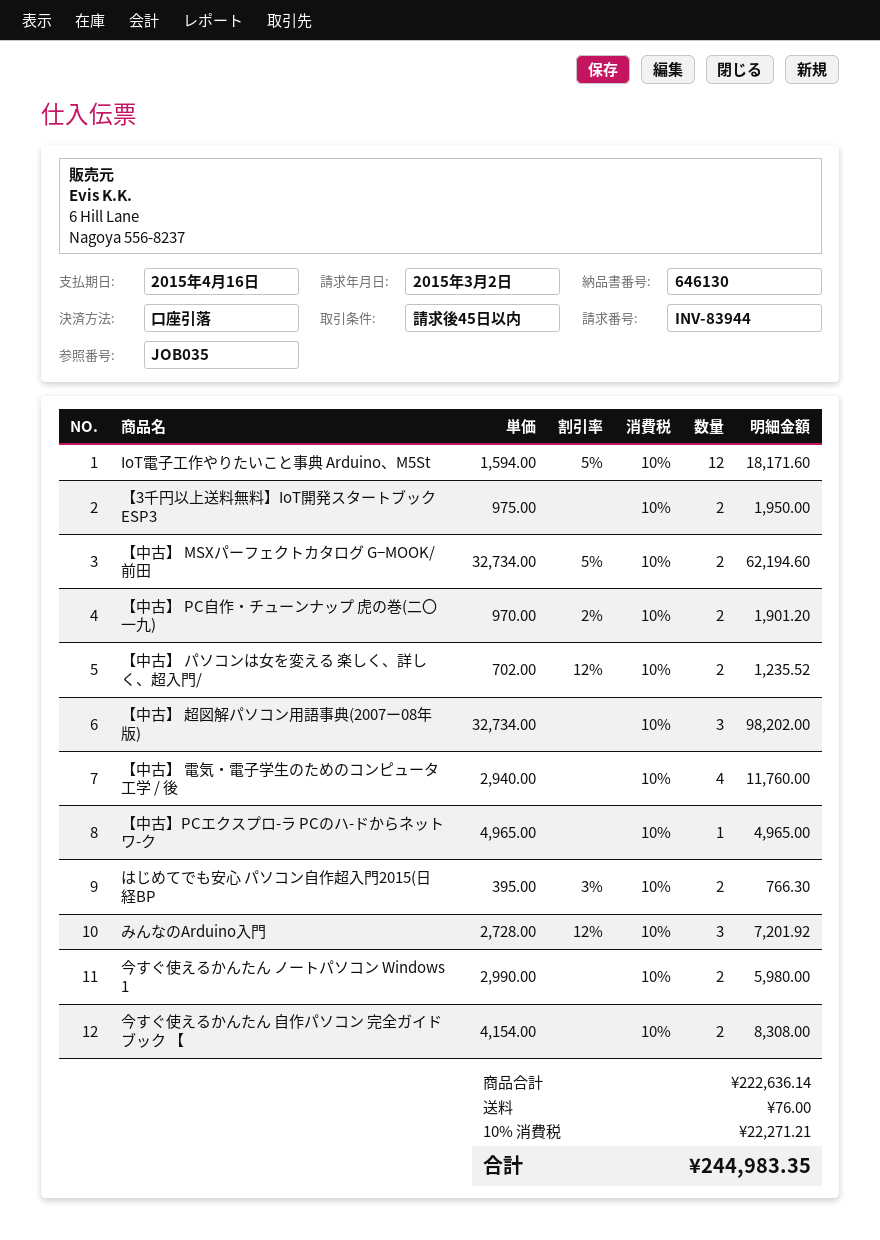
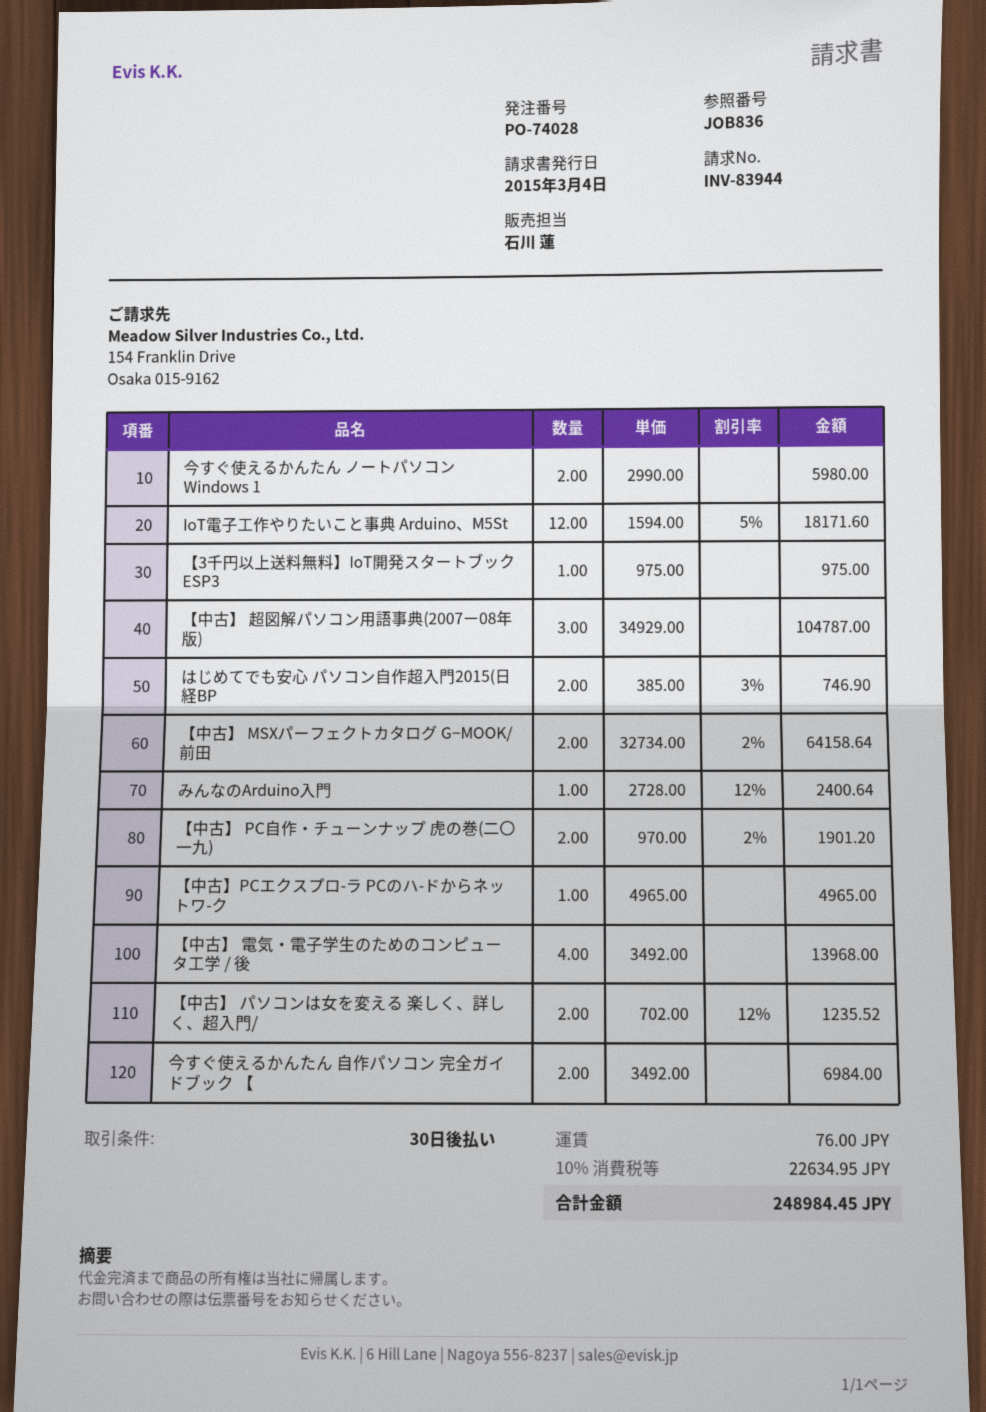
invoice date: 2015-03-02 -> 2015-03-04
payment terms: 45 days -> 30 days
reference: JOB035 -> JOB836
【3千円以上送料無料】IoT開発スタートブック ESP3: 2 x 975.00 = 1950.00 -> 1 x 975.00 = 975.00
【中古】 MSXパーフェクトカタログ G−MOOK/前田: 2 x 32734.00 - 5% = 62194.60 -> 2 x 32734.00 - 2% = 64158.64
【中古】 超図解パソコン用語事典(2007ー08年版): 3 x 32734.00 = 98202.00 -> 3 x 34929.00 = 104787.00
【中古】 電気・電子学生のためのコンピュータ工学 / 後: 4 x 2940.00 = 11760.00 -> 4 x 3492.00 = 13968.00
はじめてでも安心 パソコン自作超入門2015(日経BP: 2 x 395.00 - 3% = 766.30 -> 2 x 385.00 - 3% = 746.90
みんなのArduino入門: 3 x 2728.00 - 12% = 7201.92 -> 1 x 2728.00 - 12% = 2400.64
今すぐ使えるかんたん 自作パソコン 完全ガイドブック 【: 2 x 4154.00 = 8308.00 -> 2 x 3492.00 = 6984.00
tax: 10% = 22271.21 -> 10% = 22634.95
total: 244983.35 -> 248984.45

